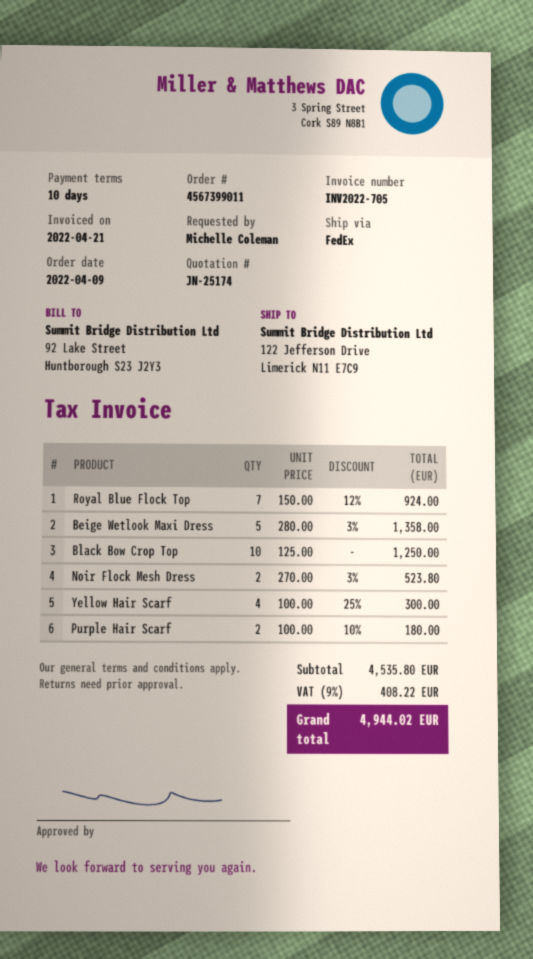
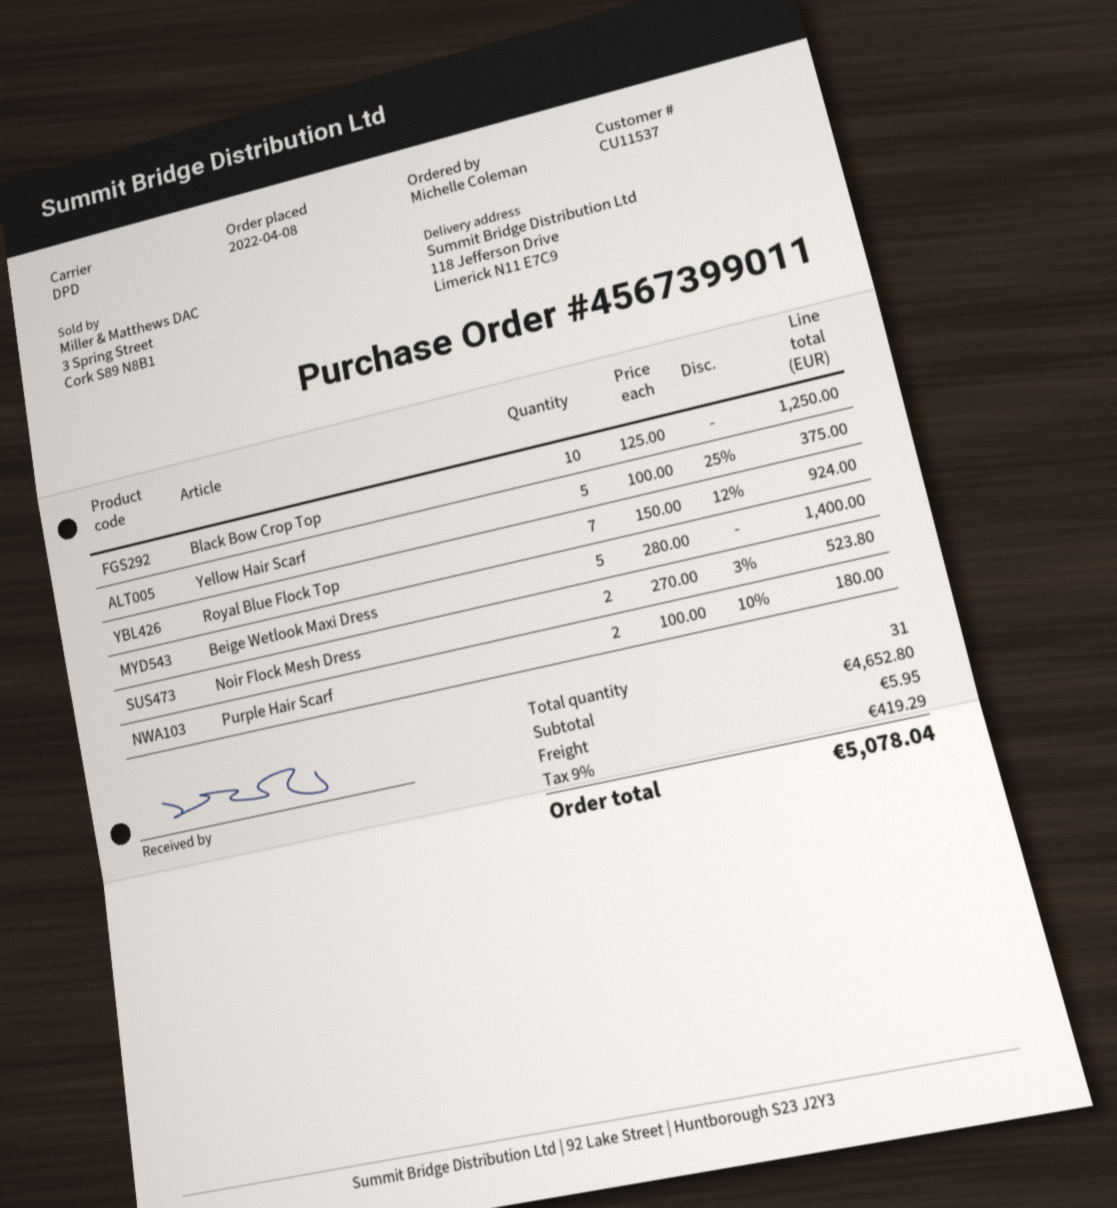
order date: 2022-04-09 -> 2022-04-08
shipping method: FedEx -> DPD
ship to: 122 Jefferson Drive, Limerick N11 E7C9 -> 118 Jefferson Drive, Limerick N11 E7C9
Beige Wetlook Maxi Dress: 5 x 280.00 - 3% = 1358.00 -> 5 x 280.00 = 1400.00
Yellow Hair Scarf: 4 x 100.00 - 25% = 300.00 -> 5 x 100.00 - 25% = 375.00
subtotal: 4535.80 -> 4652.80
shipping: none -> 5.95
tax: 9% = 408.22 -> 9% = 419.29
total: 4944.02 -> 5078.04

